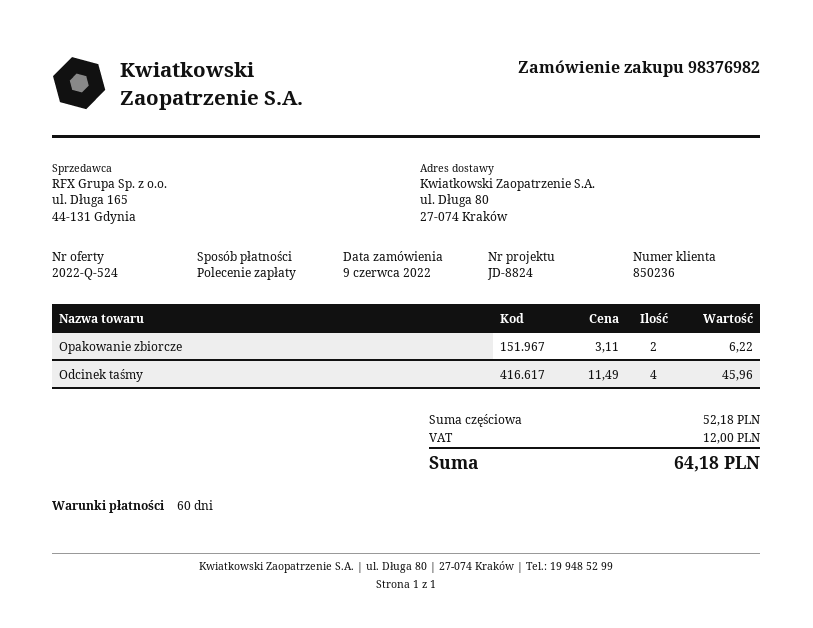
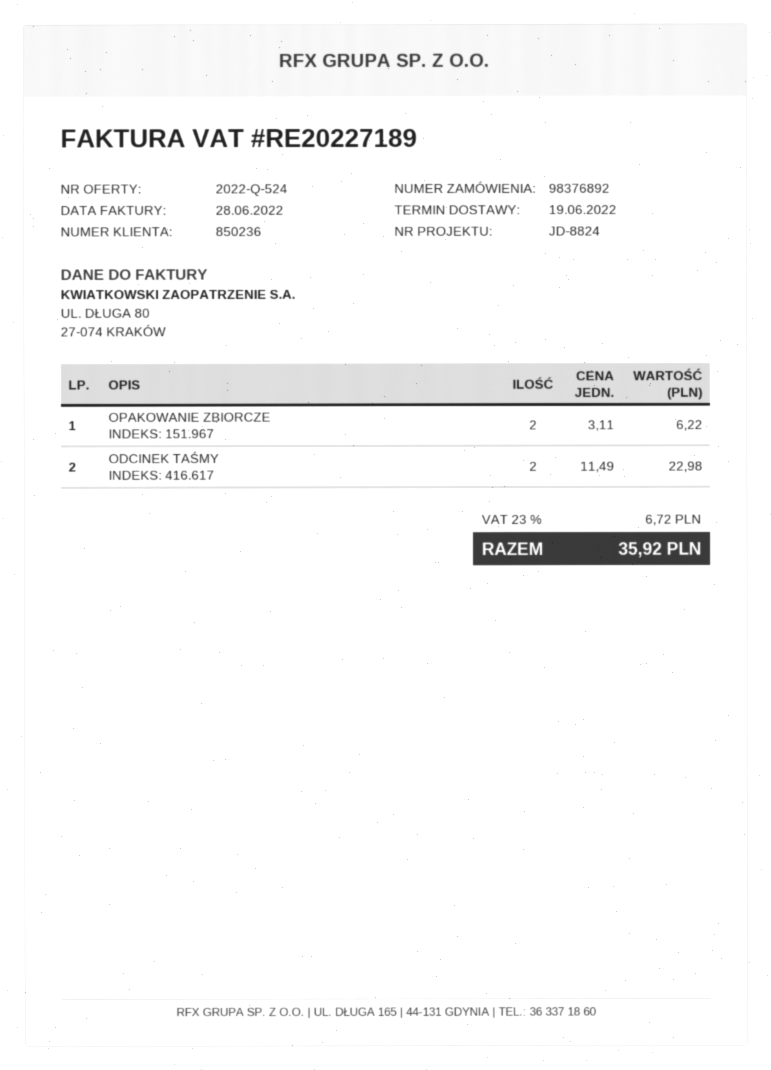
order number: 98376982 -> 98376892
Odcinek taśmy: 4 x 11.49 = 45.96 -> 2 x 11.49 = 22.98
tax: 12.00 -> 6.72
total: 64.18 -> 35.92

